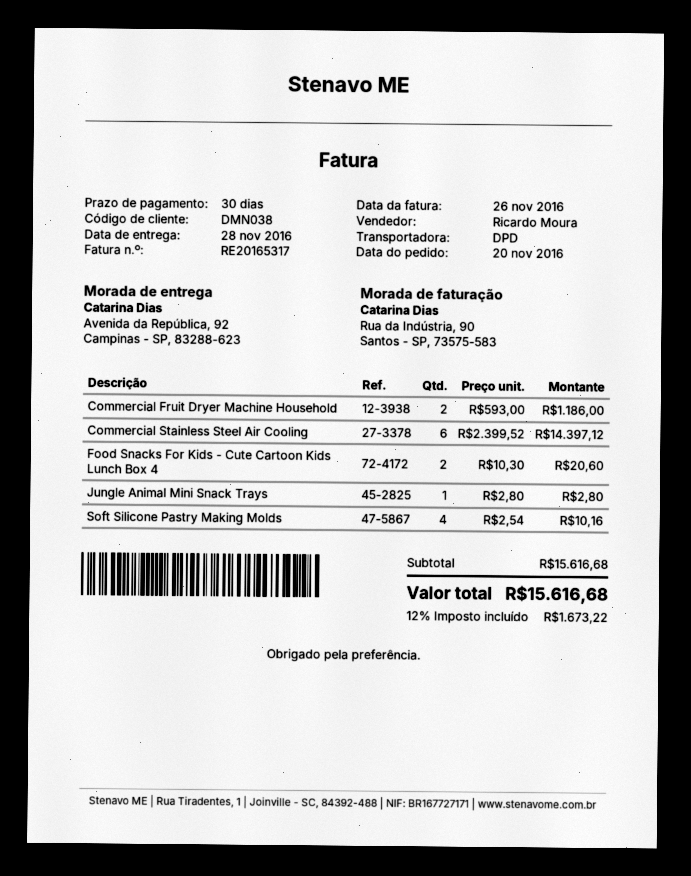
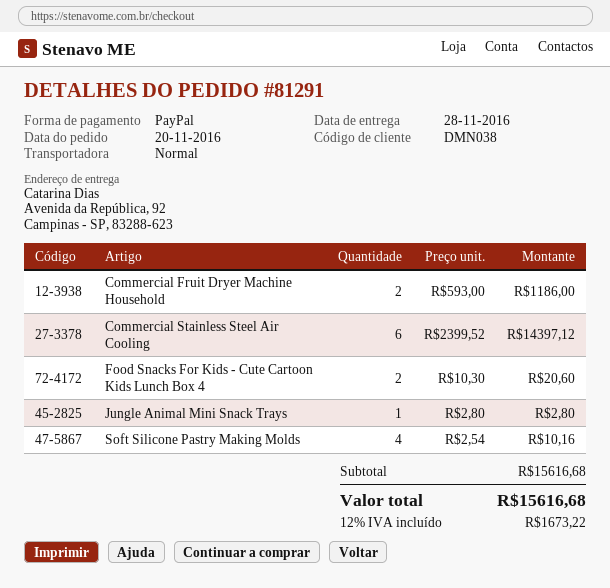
shipping method: DPD -> standard

